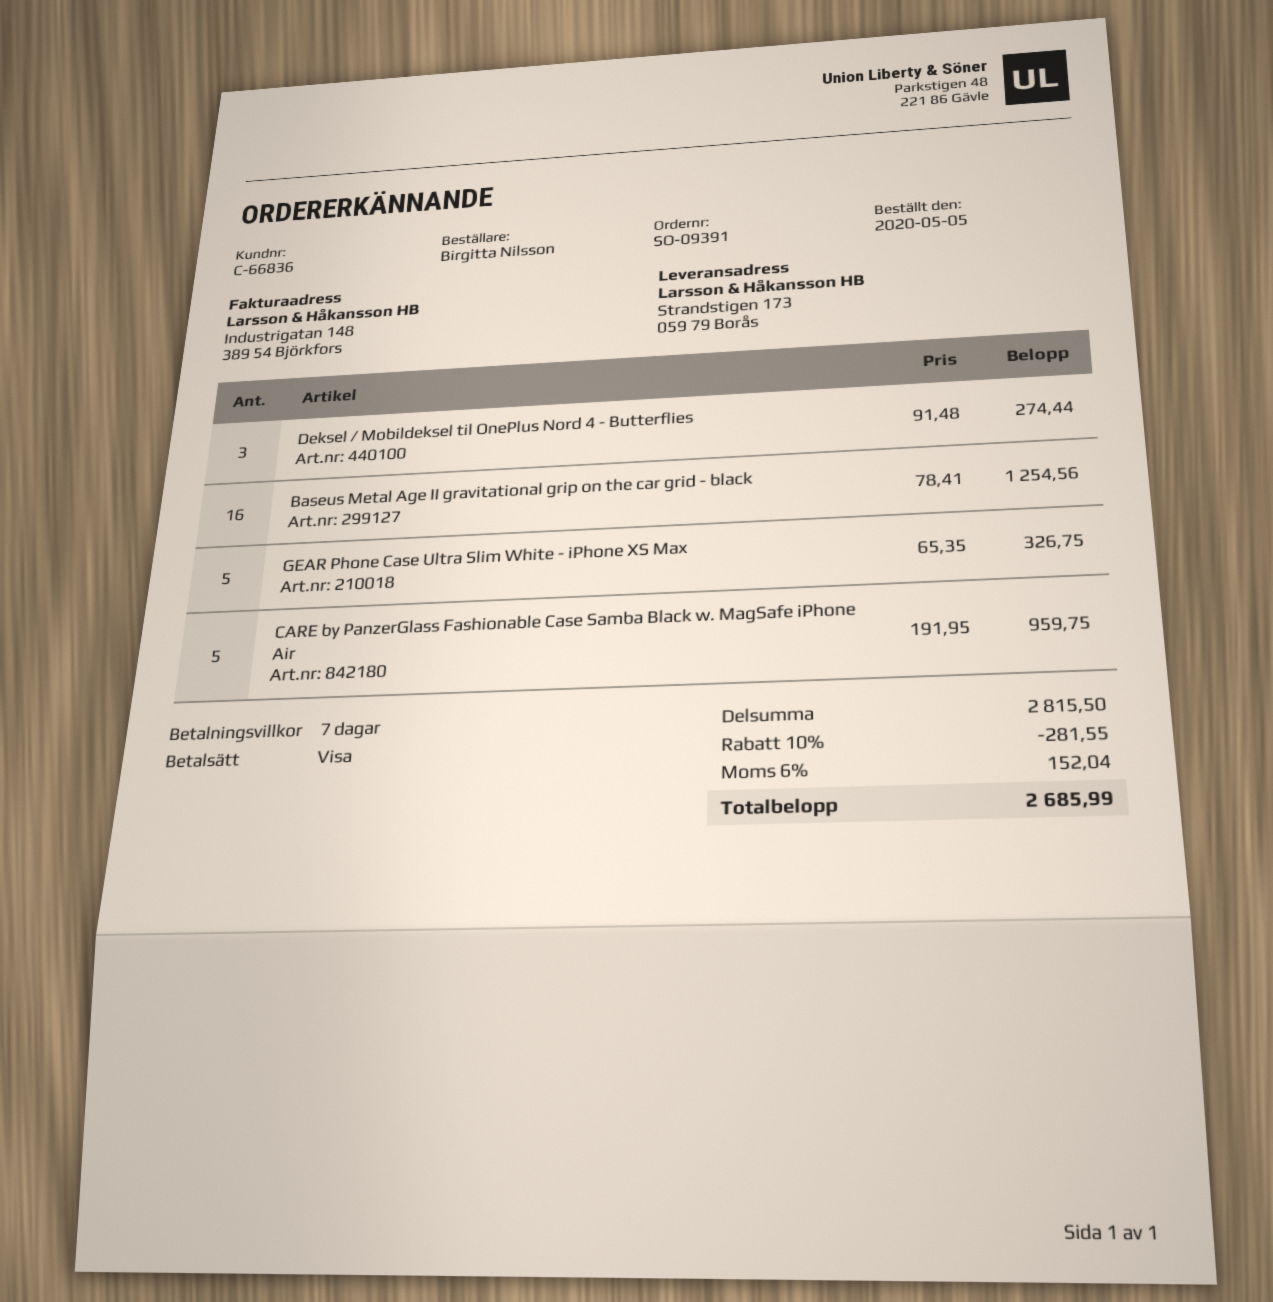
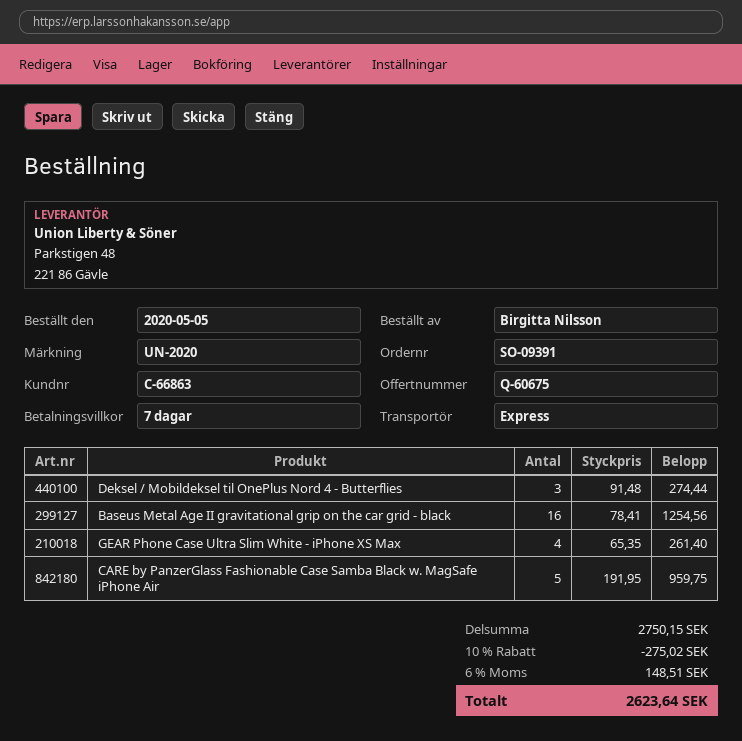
customer number: C-66836 -> C-66863
GEAR Phone Case Ultra Slim White - iPhone XS Max: 5 x 65.35 = 326.75 -> 4 x 65.35 = 261.40
subtotal: 2815.50 -> 2750.15
discount: 10% = 281.55 -> 10% = 275.02
tax: 6% = 152.04 -> 6% = 148.51
total: 2685.99 -> 2623.64

